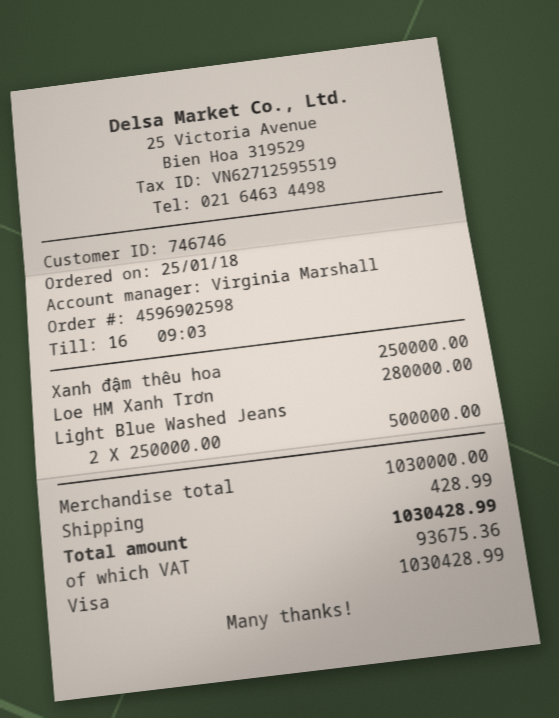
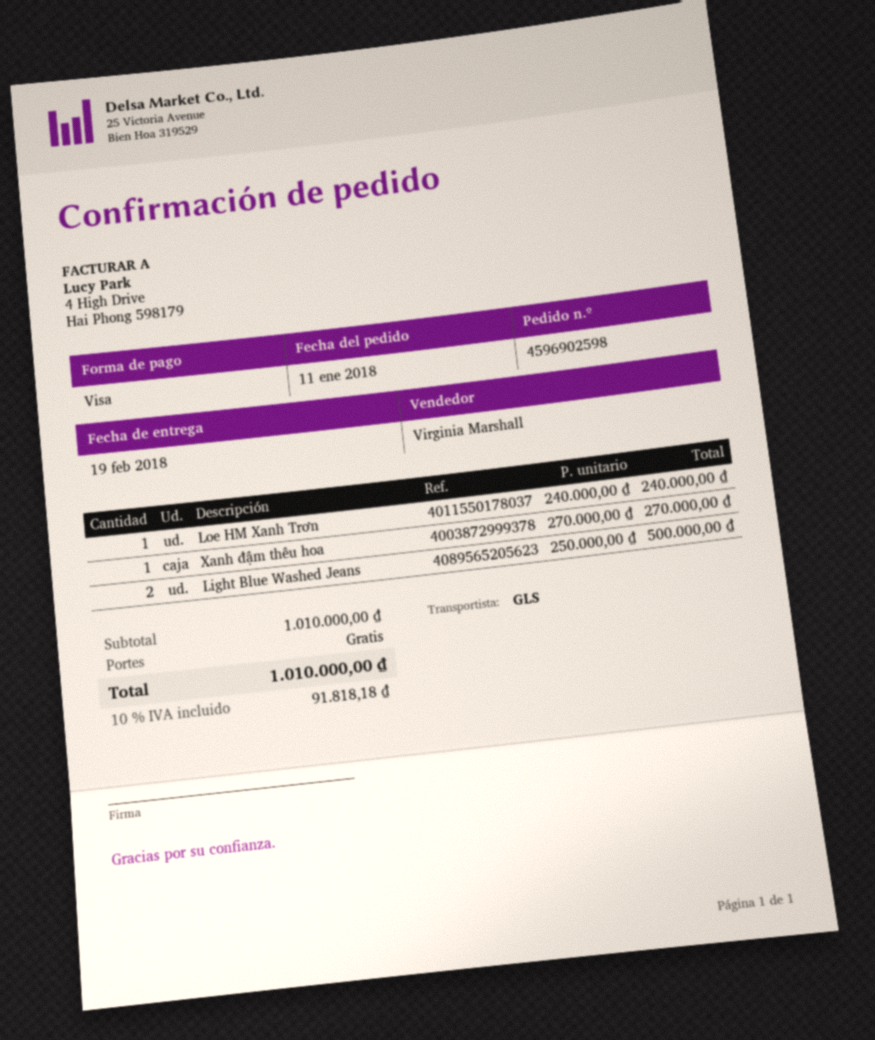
order date: 2018-01-25 -> 2018-01-11
Xanh đậm thêu hoa: 1 x 250000.00 = 250000.00 -> 1 x 270000.00 = 270000.00
Loe HM Xanh Trơn: 1 x 280000.00 = 280000.00 -> 1 x 240000.00 = 240000.00
subtotal: 1030000.00 -> 1010000.00
shipping: 428.99 -> 0.00
tax: 93675.36 -> 91818.18
total: 1030428.99 -> 1010000.00

